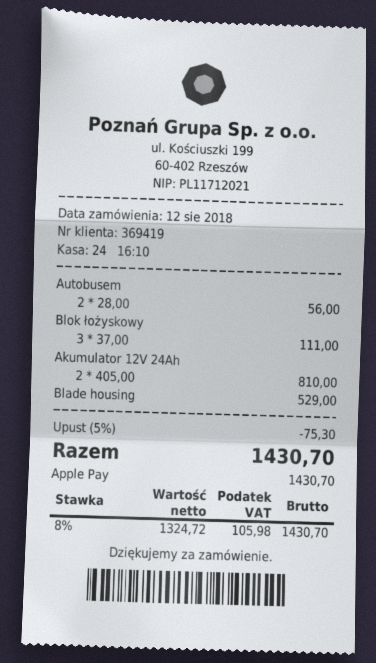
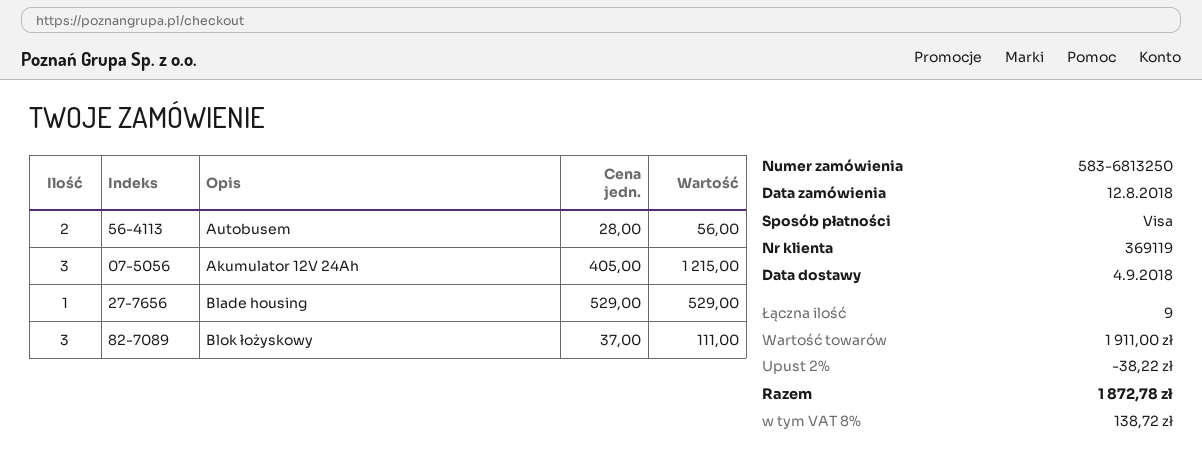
customer number: 369419 -> 369119
payment method: Apple Pay -> Visa
Akumulator 12V 24Ah: 2 x 405.00 = 810.00 -> 3 x 405.00 = 1215.00
discount: 5% = 75.30 -> 2% = 38.22
tax: 8% = 105.98 -> 8% = 138.72
total: 1430.70 -> 1872.78

